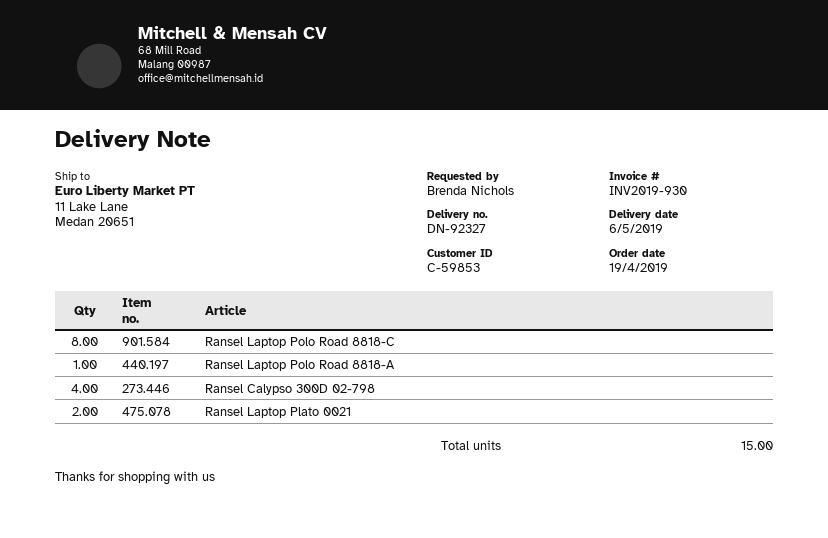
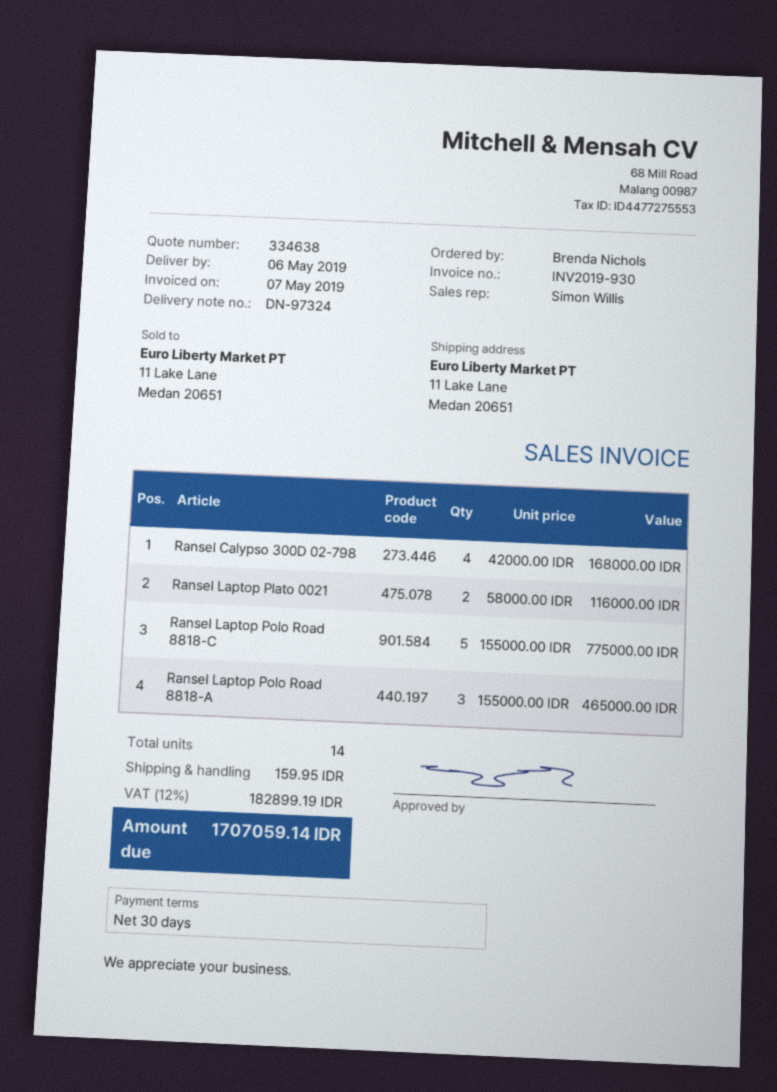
delivery note number: DN-92327 -> DN-97324
Ransel Laptop Polo Road 8818-C: 8 -> 5
Ransel Laptop Polo Road 8818-A: 1 -> 3
total quantity: 15 -> 14

